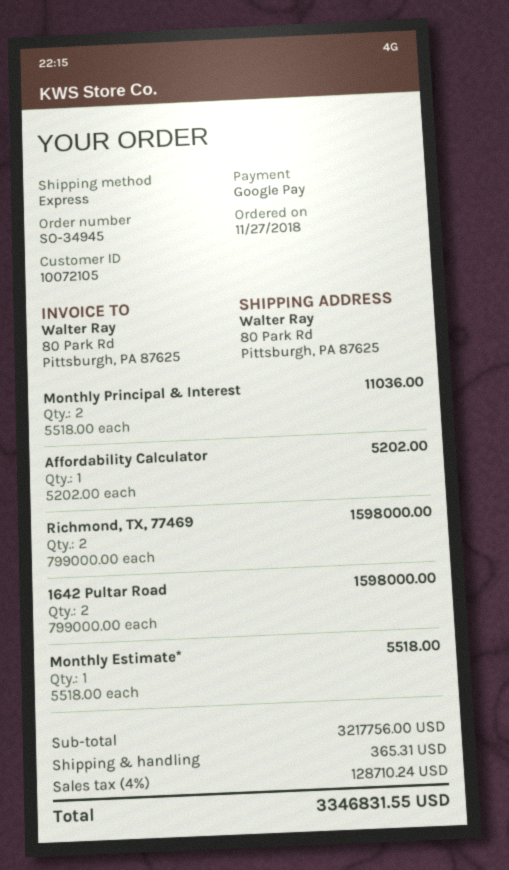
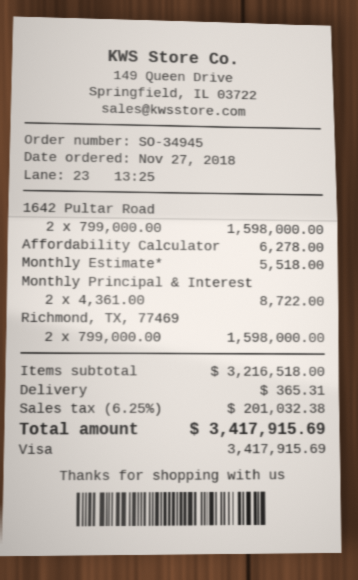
payment method: Google Pay -> Visa
Monthly Principal & Interest: 2 x 5518.00 = 11036.00 -> 2 x 4361.00 = 8722.00
Affordability Calculator: 1 x 5202.00 = 5202.00 -> 1 x 6278.00 = 6278.00
subtotal: 3217756.00 -> 3216518.00
tax: 4% = 128710.24 -> 6.25% = 201032.38
total: 3346831.55 -> 3417915.69

